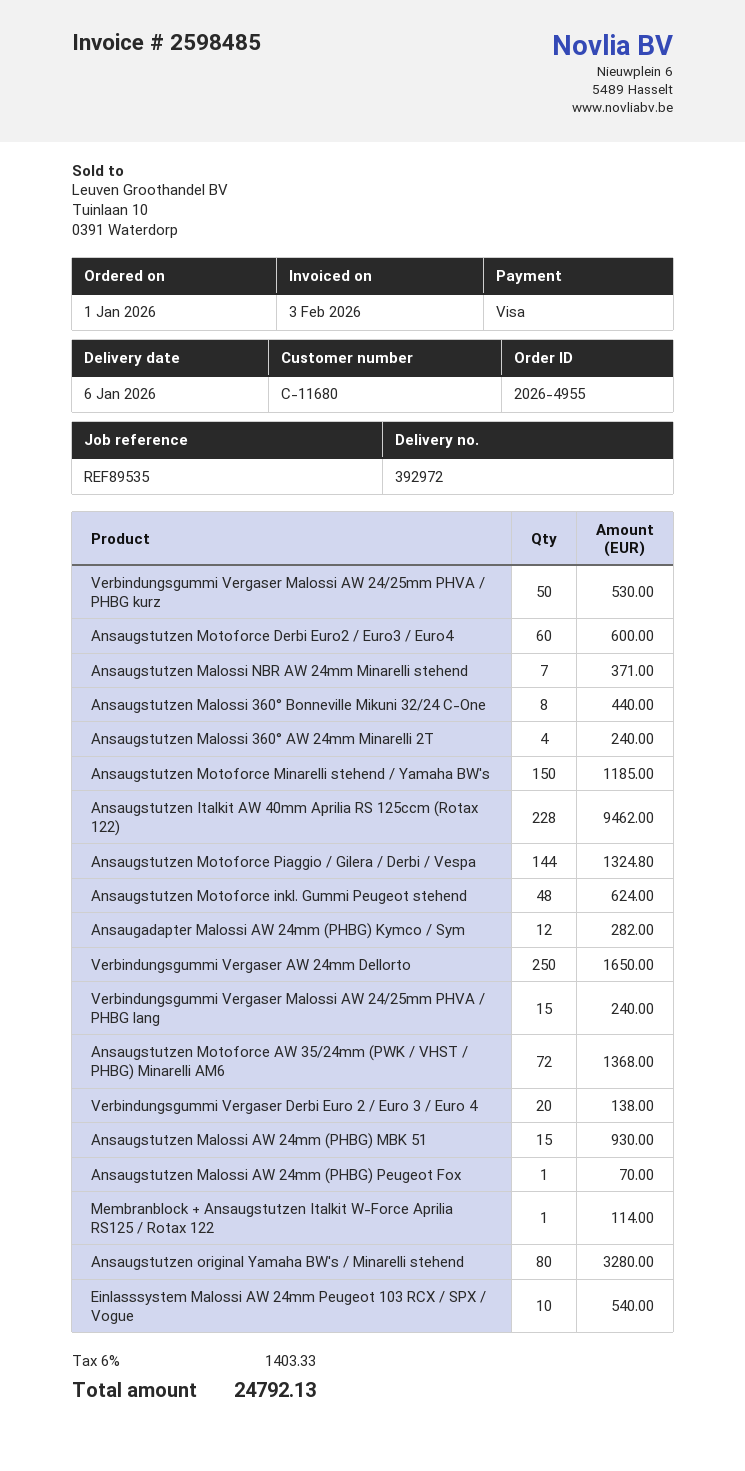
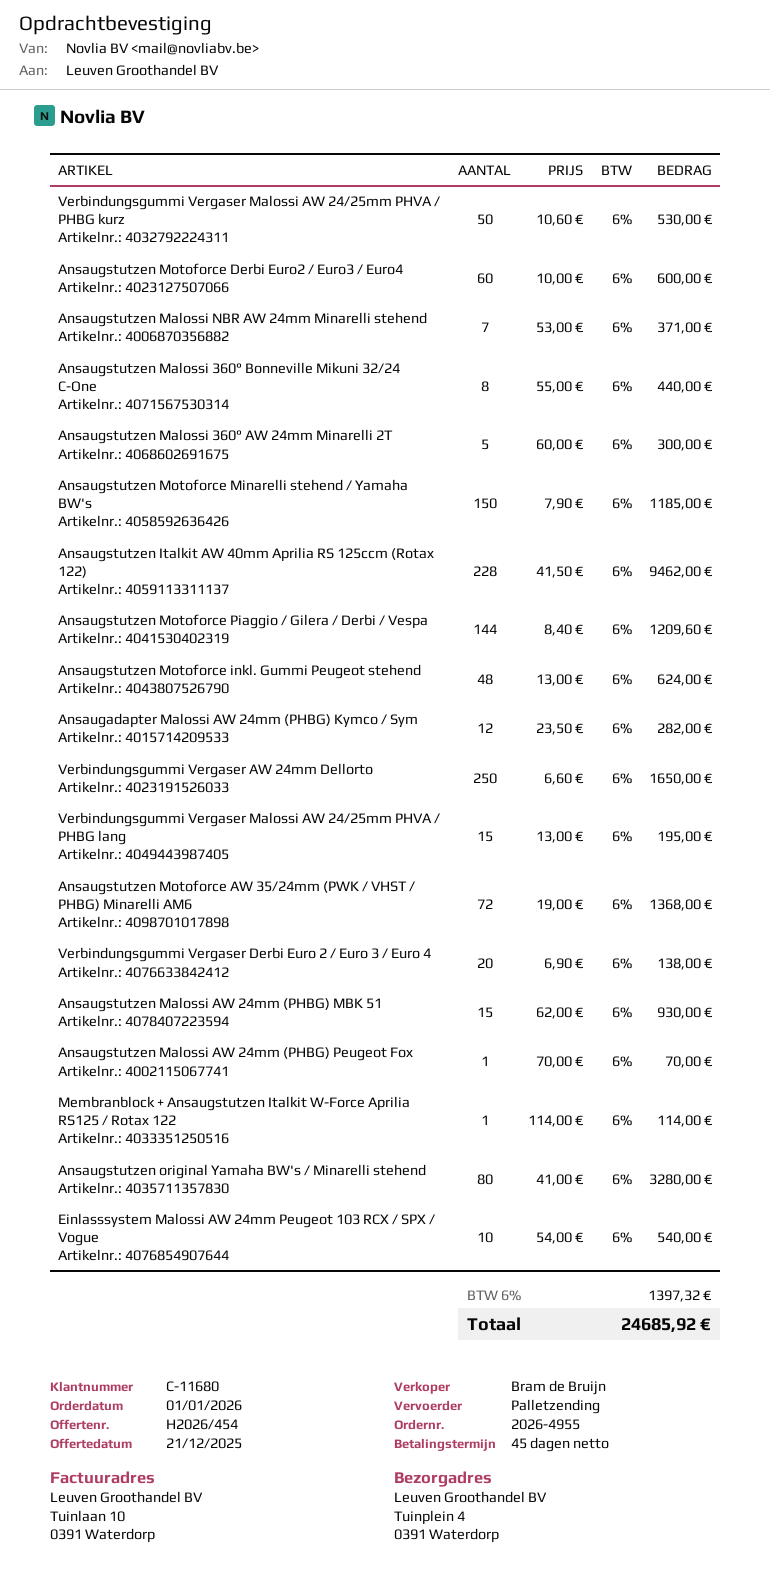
Ansaugstutzen Malossi 360° AW 24mm Minarelli 2T: 4 for 240.00 -> 5 for 300.00
Ansaugstutzen Motoforce Piaggio / Gilera / Derbi / Vespa: 144 for 1324.80 -> 144 for 1209.60
Verbindungsgummi Vergaser Malossi AW 24/25mm PHVA / PHBG lang: 15 for 240.00 -> 15 for 195.00
tax: 6% = 1403.33 -> 6% = 1397.32
total: 24792.13 -> 24685.92

